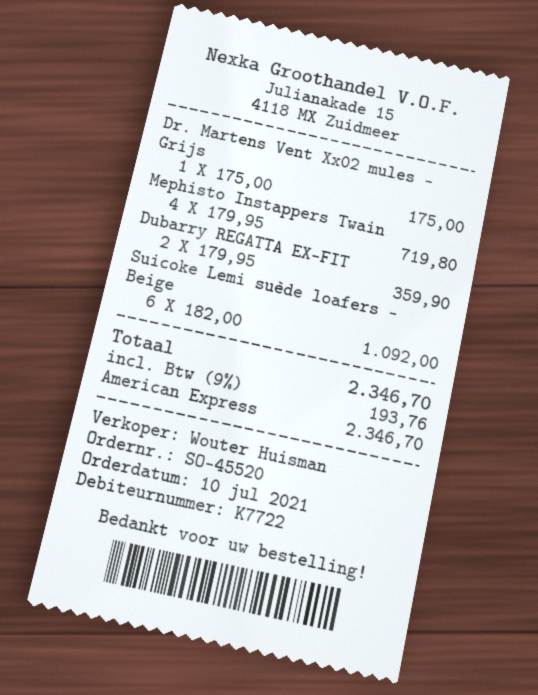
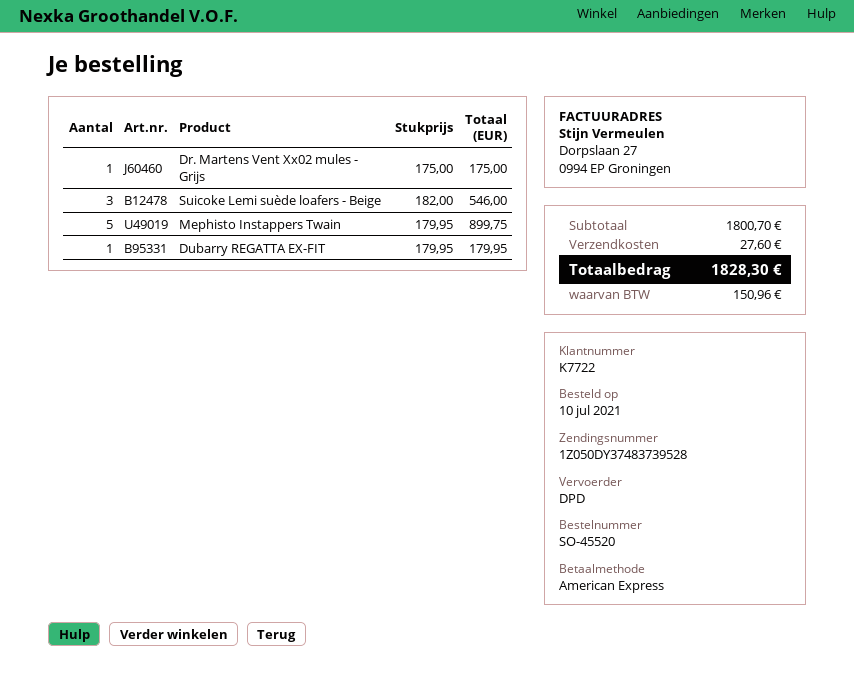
Mephisto Instappers Twain: 4 x 179.95 = 719.80 -> 5 x 179.95 = 899.75
Dubarry REGATTA EX-FIT: 2 x 179.95 = 359.90 -> 1 x 179.95 = 179.95
Suicoke Lemi suède loafers - Beige: 6 x 182.00 = 1092.00 -> 3 x 182.00 = 546.00
shipping: none -> 27.60
tax: 193.76 -> 150.96
total: 2346.70 -> 1828.30

